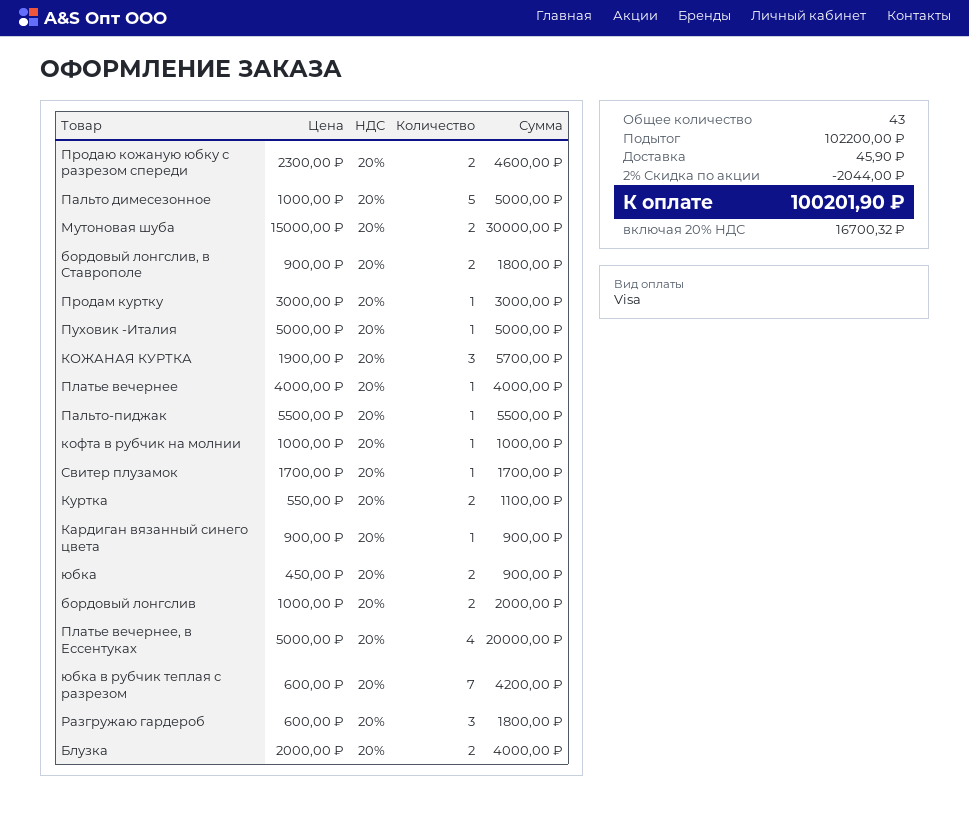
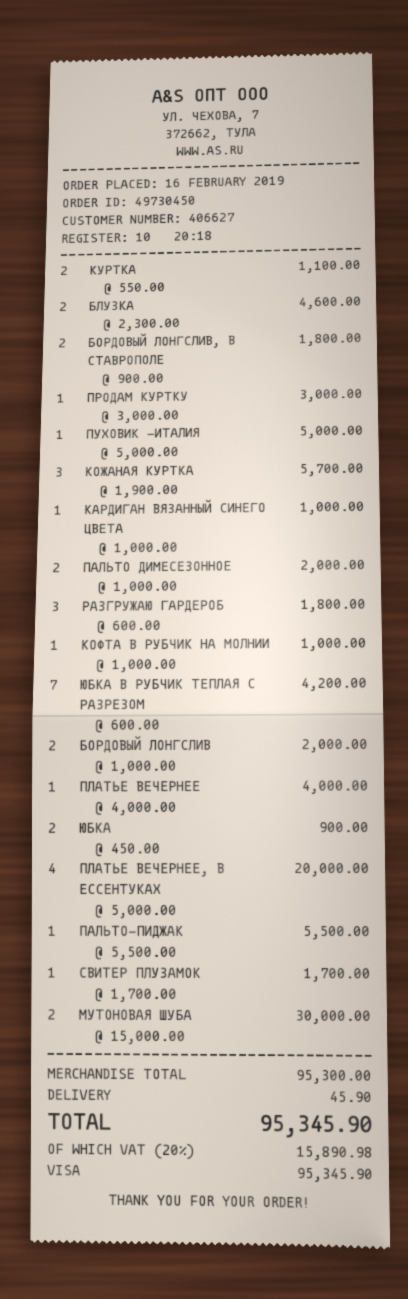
Продаю кожаную юбку с разрезом спереди: 2 x 2300.00 = 4600.00 -> none
Пальто димесезонное: 5 x 1000.00 = 5000.00 -> 2 x 1000.00 = 2000.00
Кардиган вязанный синего цвета: 1 x 900.00 = 900.00 -> 1 x 1000.00 = 1000.00
Блузка: 2 x 2000.00 = 4000.00 -> 2 x 2300.00 = 4600.00
subtotal: 102200.00 -> 95300.00
discount: 2% = 2044.00 -> none
tax: 20% = 16700.32 -> 20% = 15890.98
total: 100201.90 -> 95345.90

